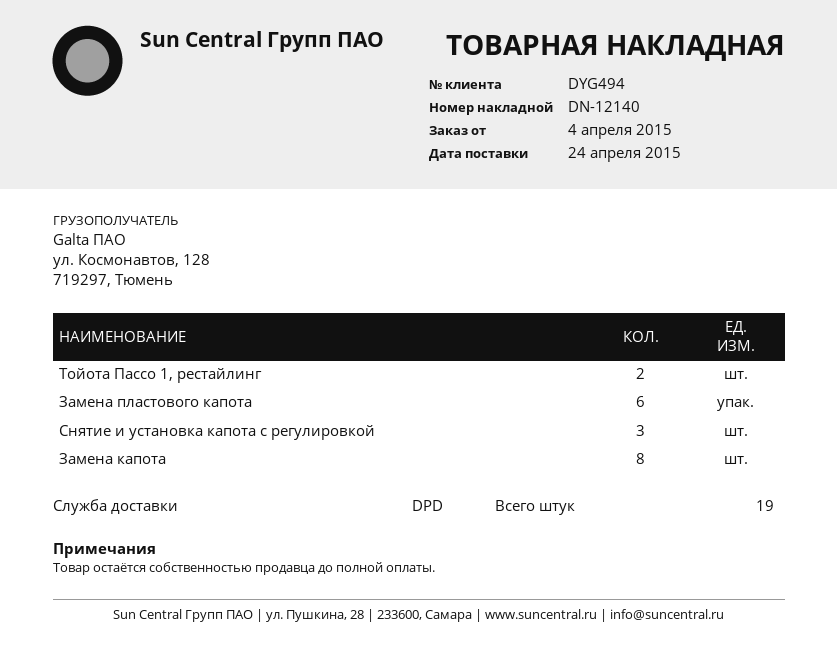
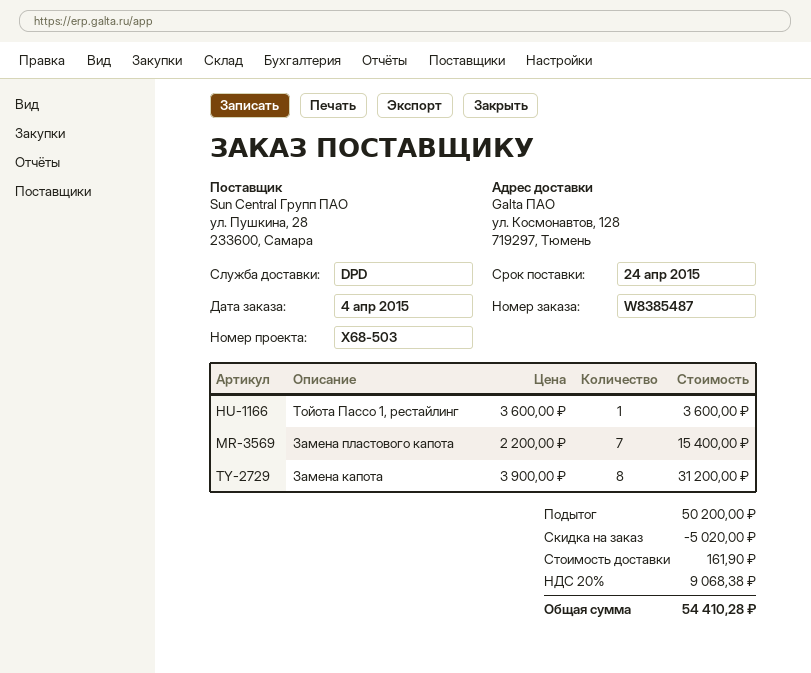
Тойота Пассо 1, рестайлинг: 2 -> 1
Замена пластового капота: 6 -> 7
Снятие и установка капота с регулировкой: 3 -> none

